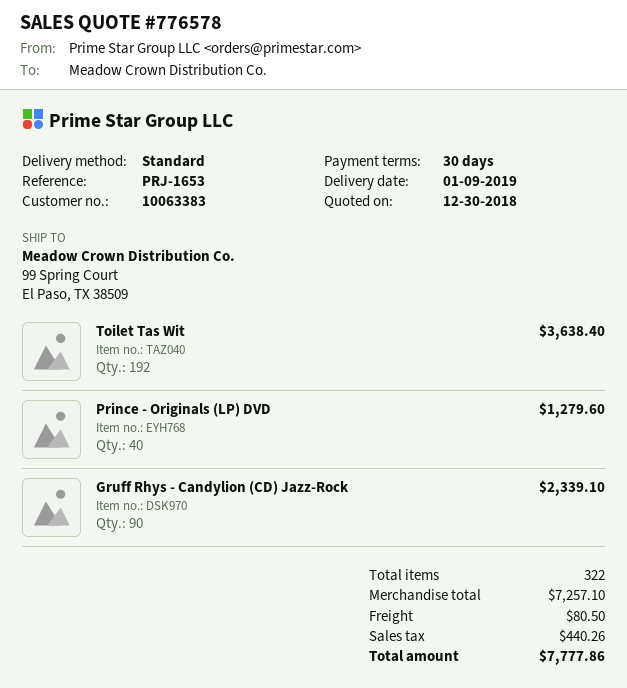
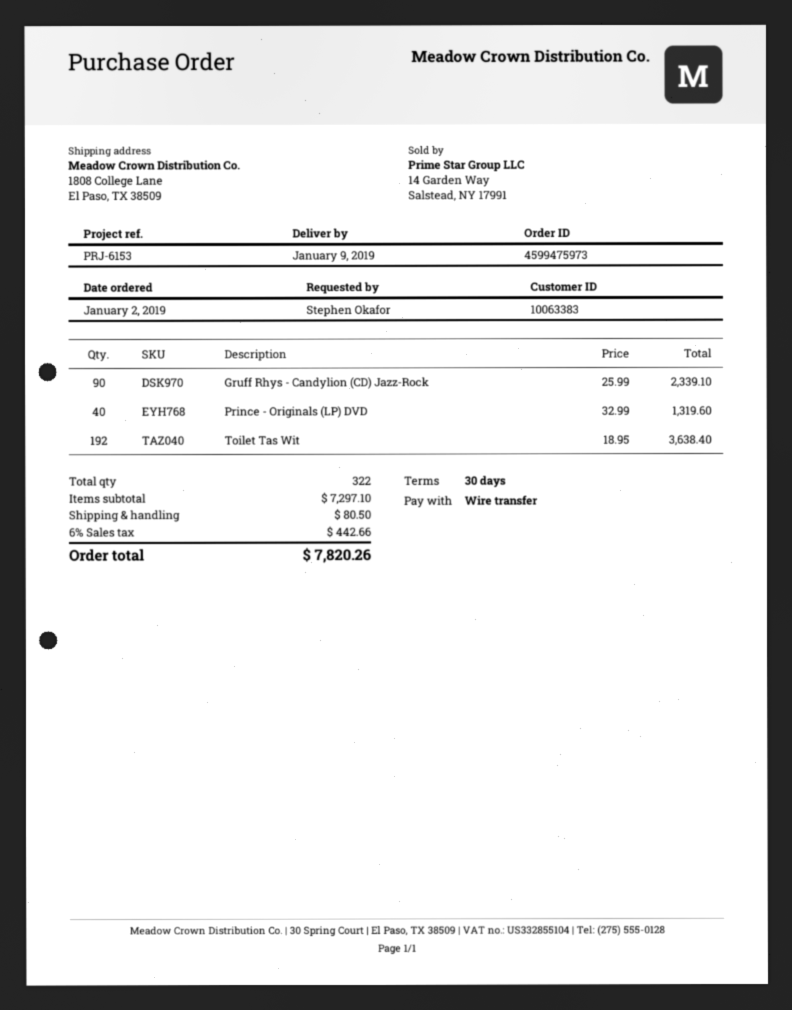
reference: PRJ-1653 -> PRJ-6153
ship to: 99 Spring Court, El Paso, TX 38509 -> 1808 College Lane, El Paso, TX 38509
Prince - Originals (LP) DVD: 40 for 1279.60 -> 40 for 1319.60
subtotal: 7257.10 -> 7297.10
tax: 440.26 -> 442.66
total: 7777.86 -> 7820.26

